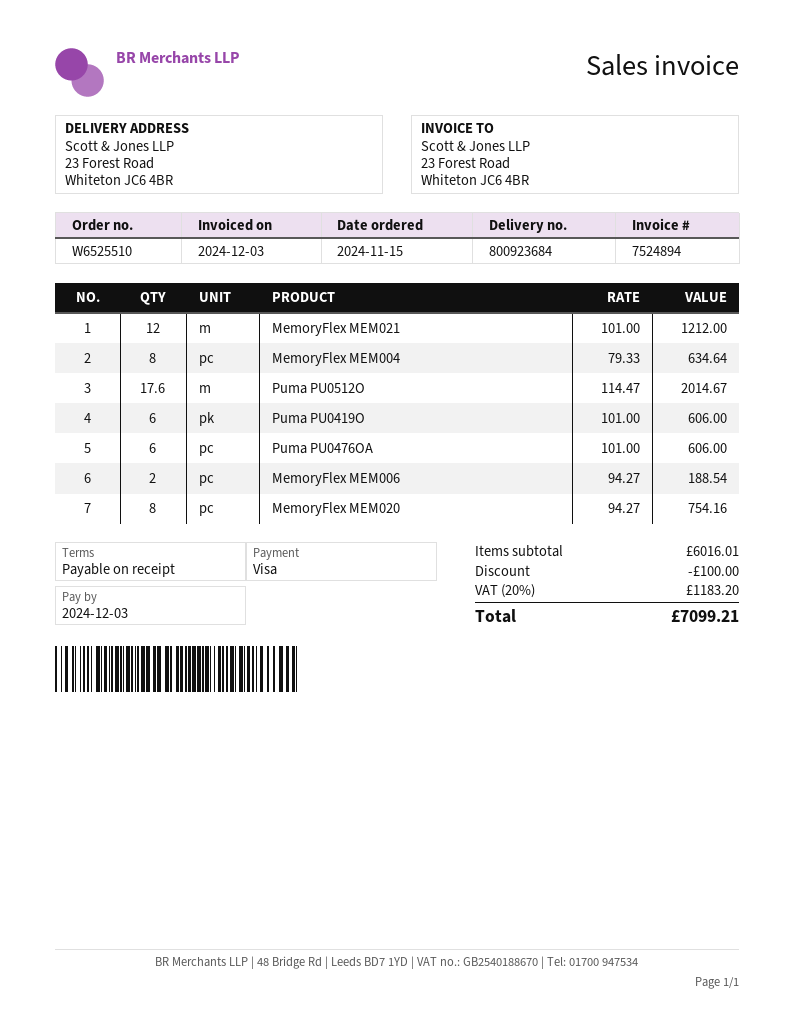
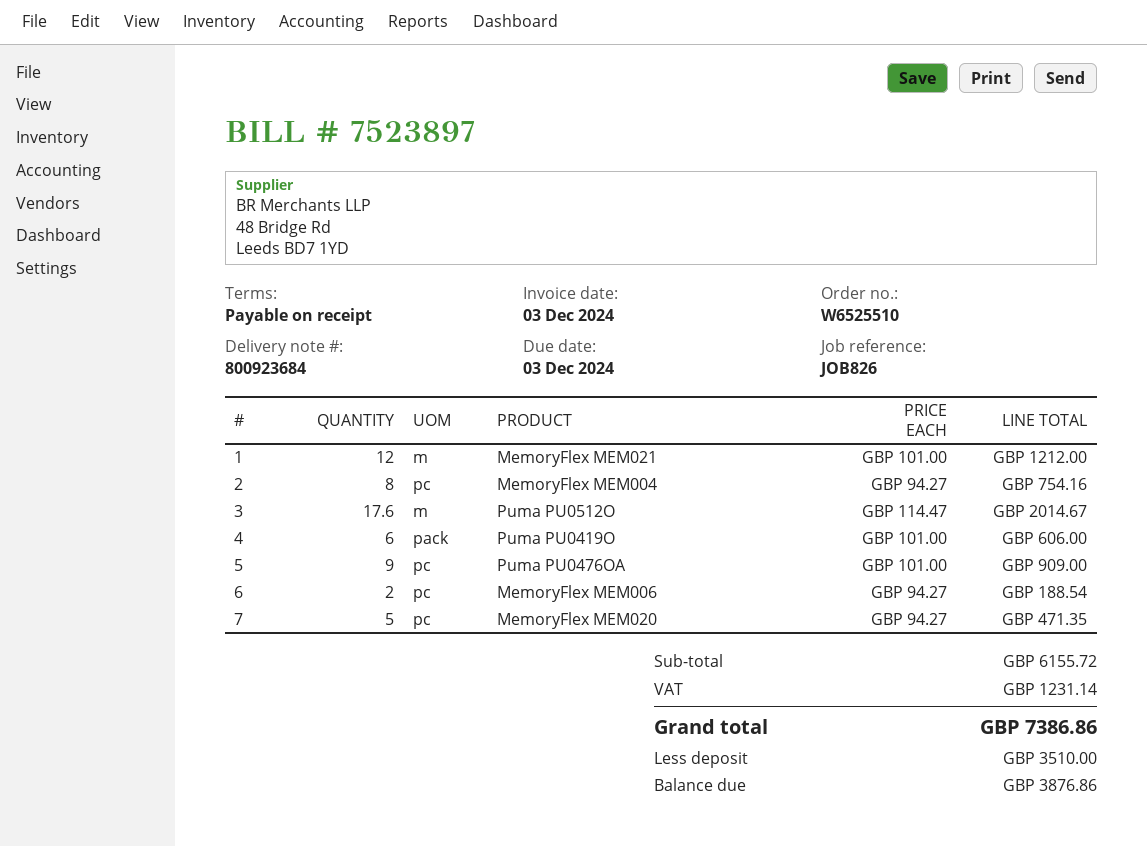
invoice number: 7524894 -> 7523897
MemoryFlex MEM004: 8 x 79.33 = 634.64 -> 8 x 94.27 = 754.16
Puma PU0476OA: 6 x 101.00 = 606.00 -> 9 x 101.00 = 909.00
MemoryFlex MEM020: 8 x 94.27 = 754.16 -> 5 x 94.27 = 471.35
subtotal: 6016.01 -> 6155.72
discount: 100.00 -> none
tax: 1183.20 -> 1231.14
total: 7099.21 -> 7386.86

